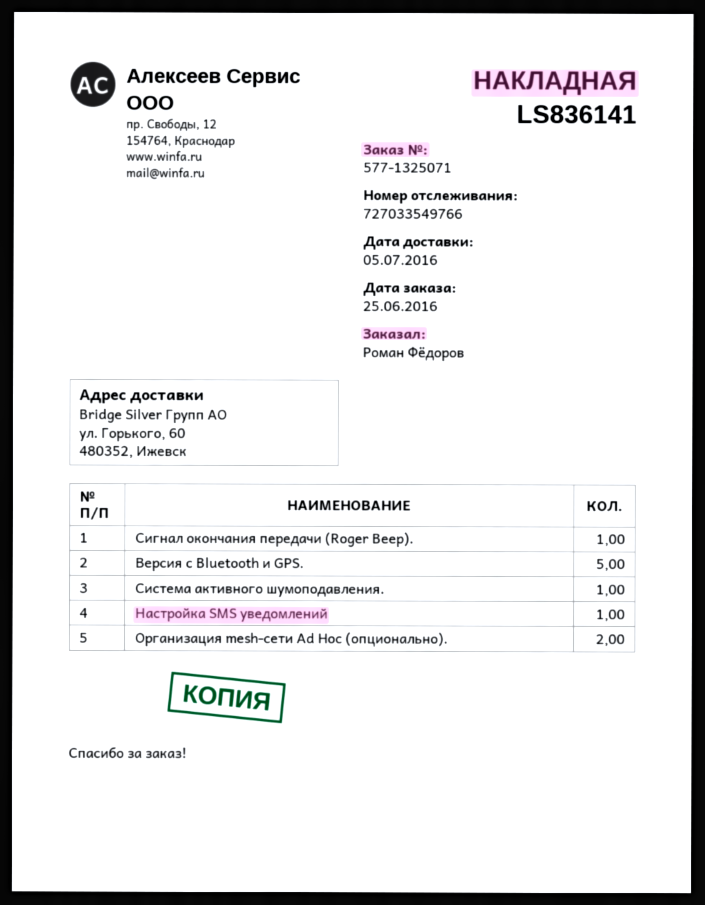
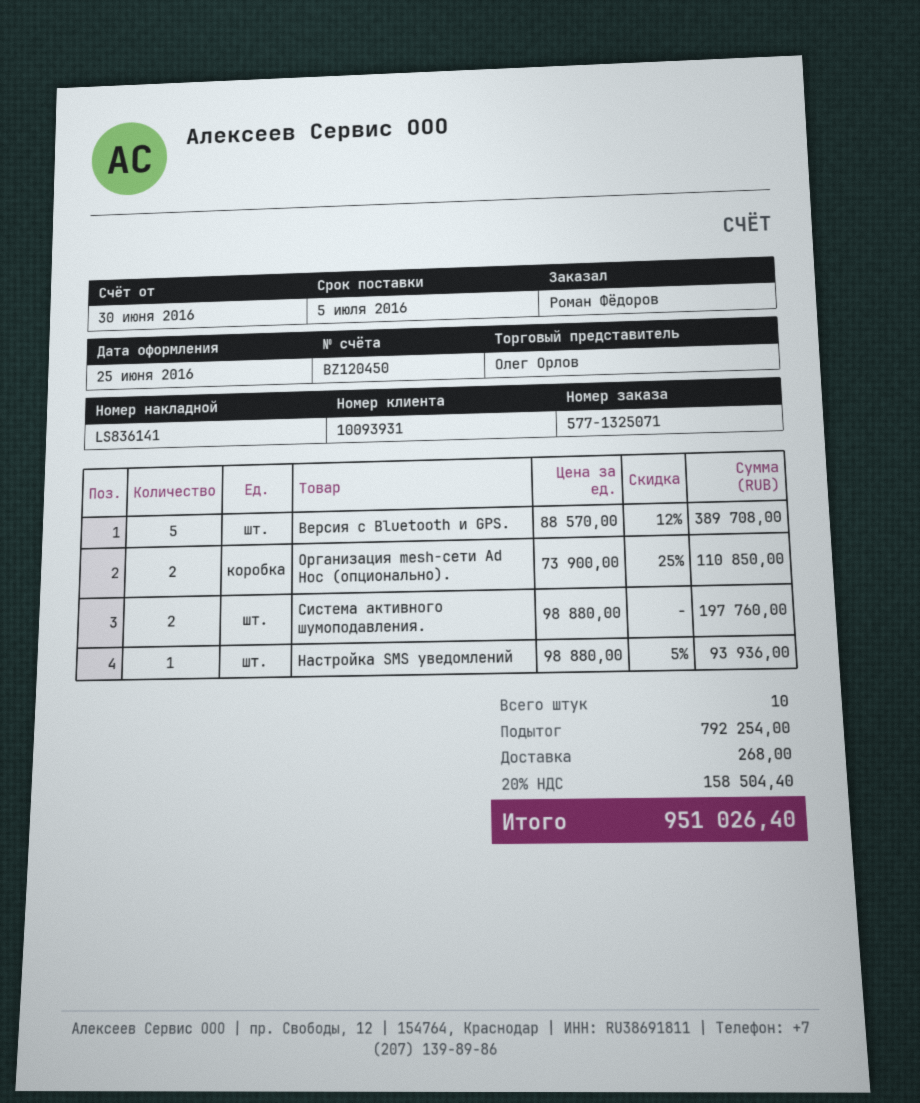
Сигнал окончания передачи (Roger Beep).: 1 -> none
Система активного шумоподавления.: 1 -> 2

